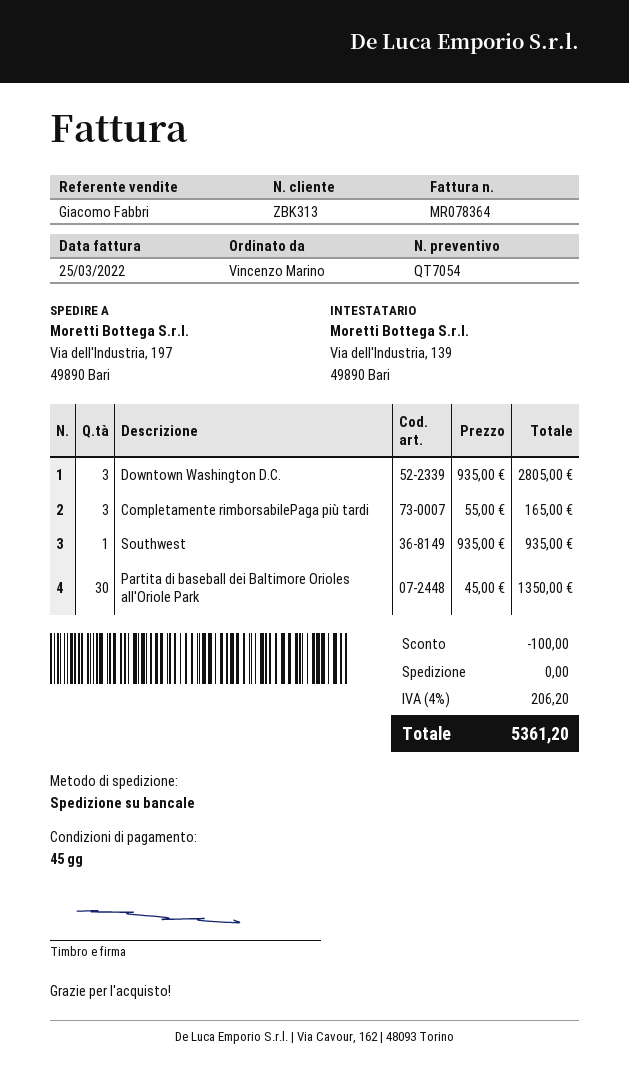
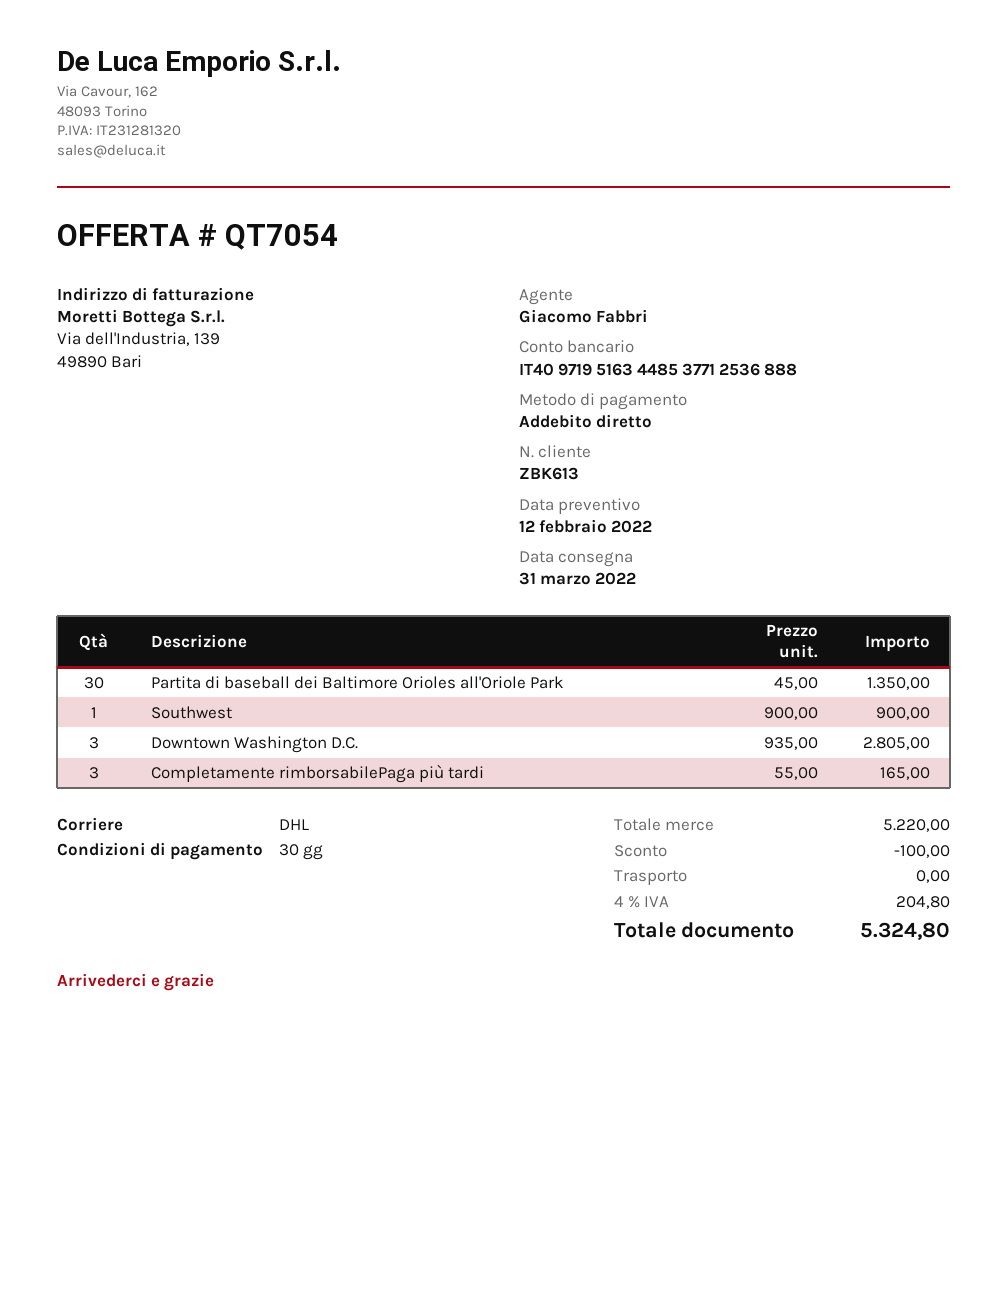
payment terms: 45 days -> 30 days
customer number: ZBK313 -> ZBK613
shipping method: pallet freight -> DHL
Southwest: 1 x 935.00 = 935.00 -> 1 x 900.00 = 900.00
tax: 4% = 206.20 -> 4% = 204.80
total: 5361.20 -> 5324.80

